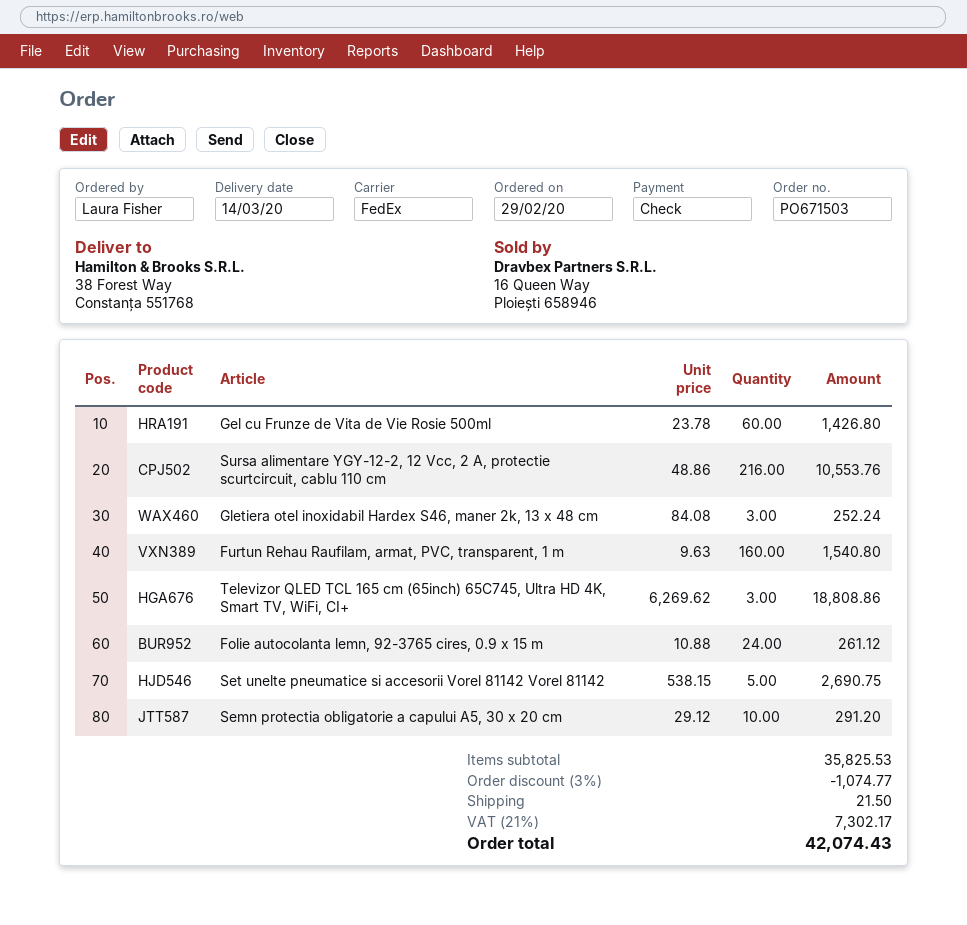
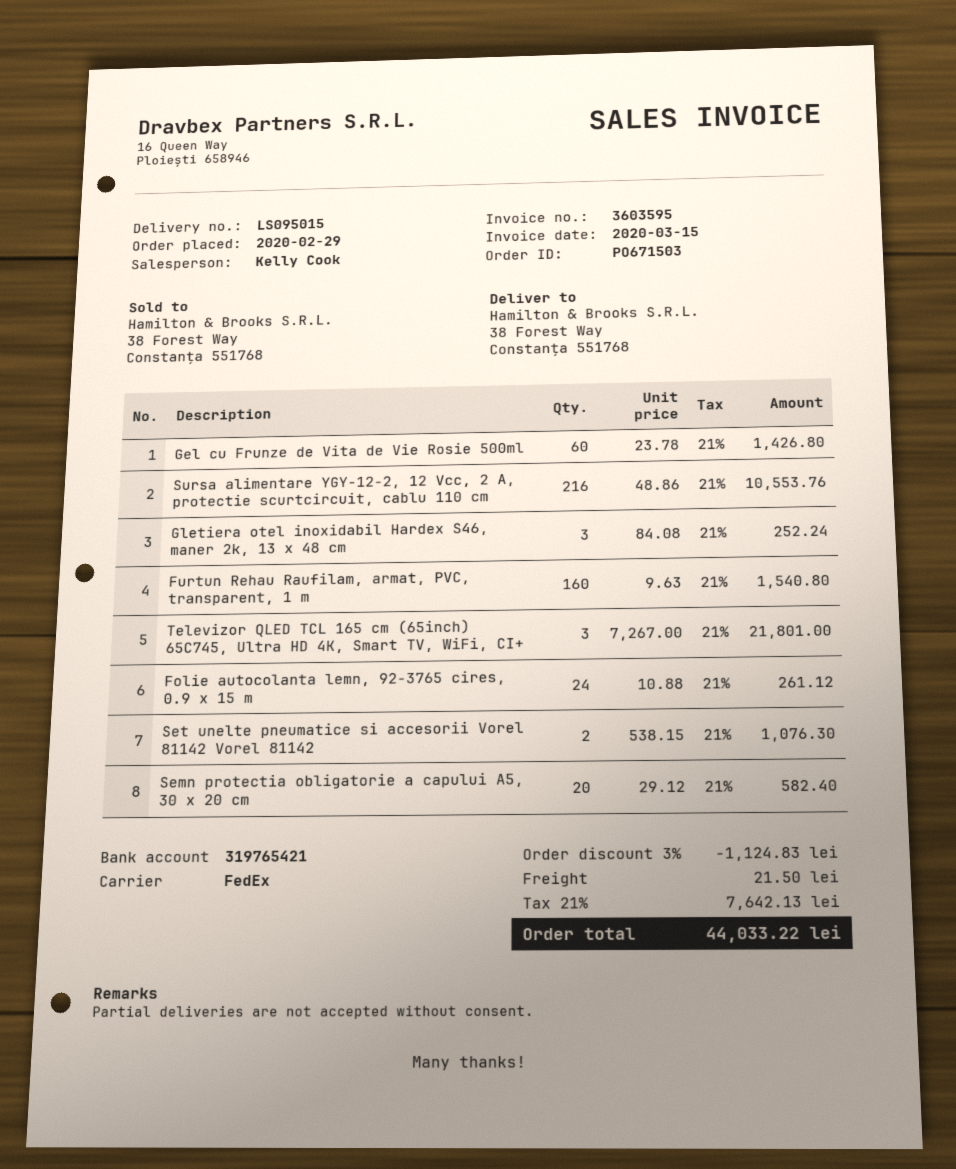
Televizor QLED TCL 165 cm (65inch) 65C745, Ultra HD 4K, Smart TV, WiFi, CI+: 3 x 6269.62 = 18808.86 -> 3 x 7267.00 = 21801.00
Set unelte pneumatice si accesorii Vorel 81142 Vorel 81142: 5 x 538.15 = 2690.75 -> 2 x 538.15 = 1076.30
Semn protectia obligatorie a capului A5, 30 x 20 cm: 10 x 29.12 = 291.20 -> 20 x 29.12 = 582.40
discount: 3% = 1074.77 -> 3% = 1124.83
tax: 21% = 7302.17 -> 21% = 7642.13
total: 42074.43 -> 44033.22

